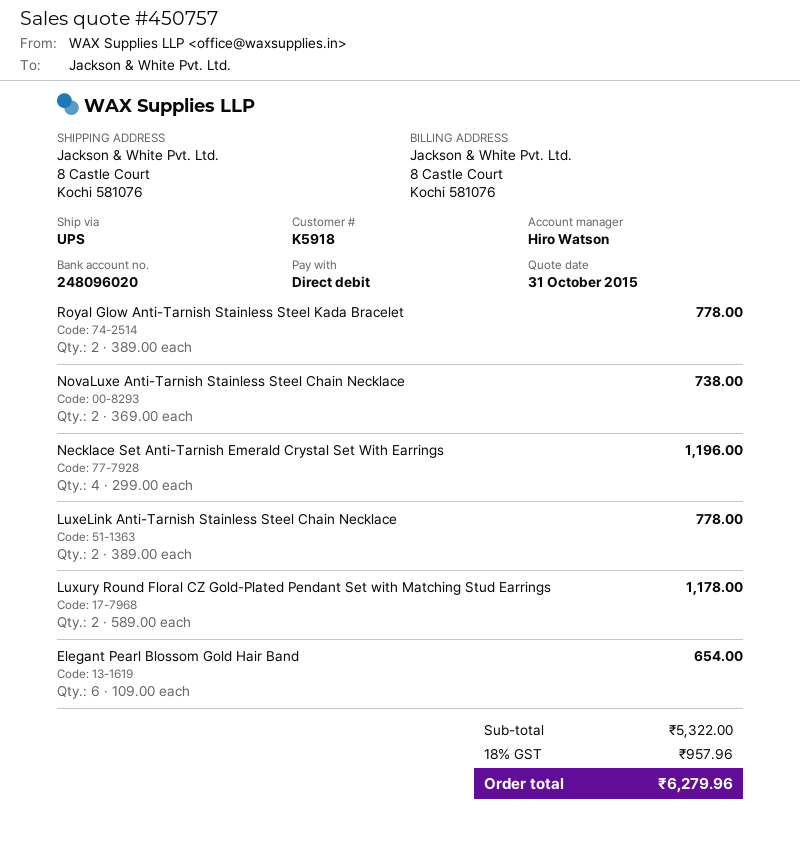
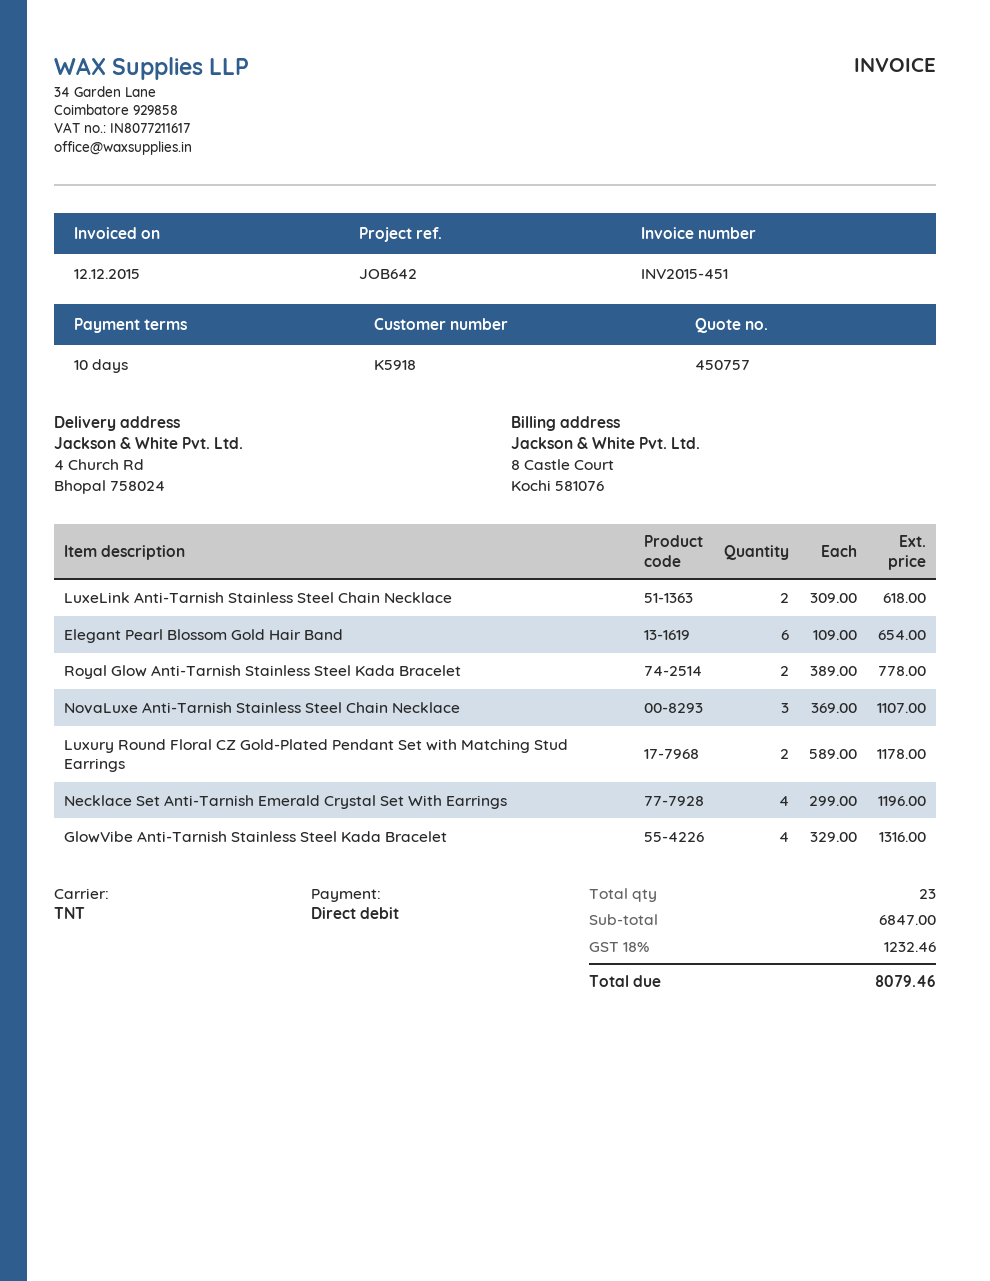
shipping method: UPS -> TNT
ship to: 8 Castle Court, Kochi 581076 -> 4 Church Rd, Bhopal 758024
NovaLuxe Anti-Tarnish Stainless Steel Chain Necklace: 2 x 369.00 = 738.00 -> 3 x 369.00 = 1107.00
LuxeLink Anti-Tarnish Stainless Steel Chain Necklace: 2 x 389.00 = 778.00 -> 2 x 309.00 = 618.00
GlowVibe Anti-Tarnish Stainless Steel Kada Bracelet: none -> 4 x 329.00 = 1316.00
subtotal: 5322.00 -> 6847.00
tax: 18% = 957.96 -> 18% = 1232.46
total: 6279.96 -> 8079.46

